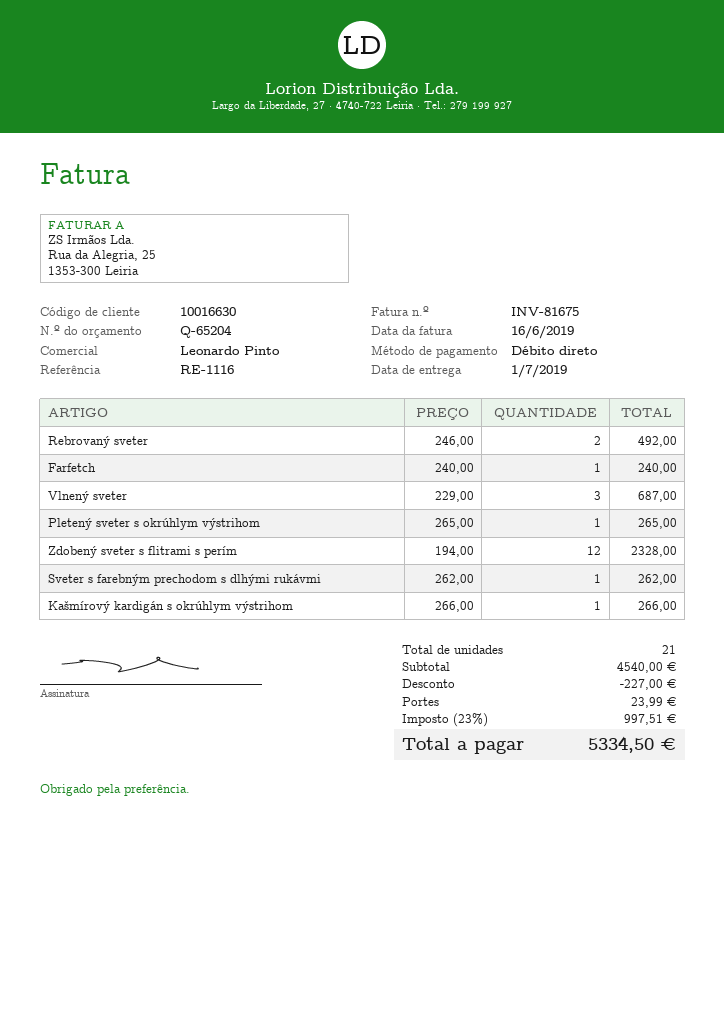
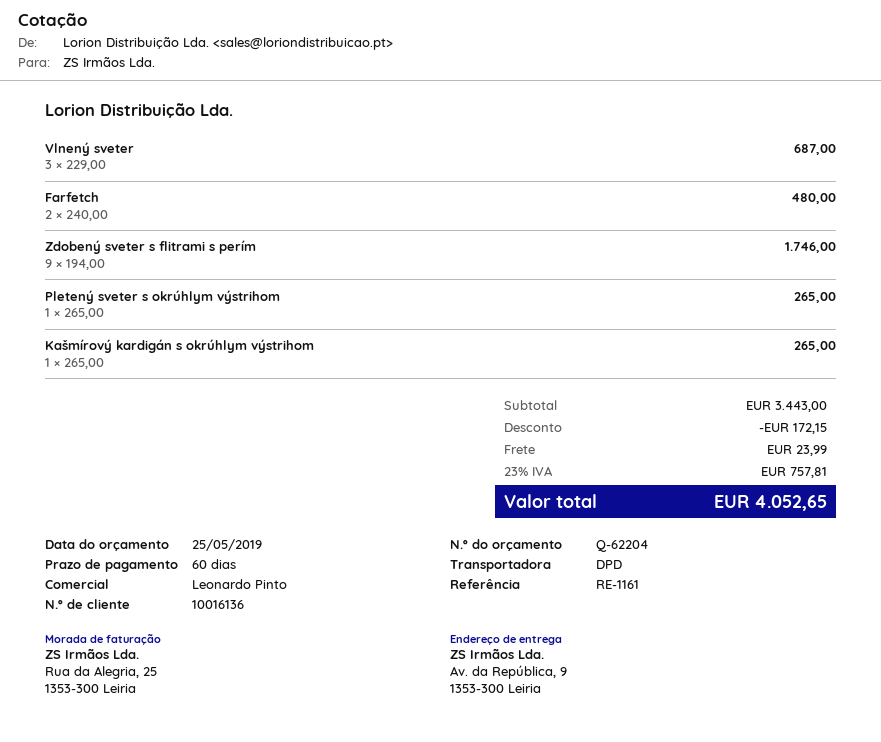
quote number: Q-65204 -> Q-62204
customer number: 10016630 -> 10016136
reference: RE-1116 -> RE-1161
Rebrovaný sveter: 2 x 246.00 = 492.00 -> none
Farfetch: 1 x 240.00 = 240.00 -> 2 x 240.00 = 480.00
Zdobený sveter s flitrami s perím: 12 x 194.00 = 2328.00 -> 9 x 194.00 = 1746.00
Sveter s farebným prechodom s dlhými rukávmi: 1 x 262.00 = 262.00 -> none
Kašmírový kardigán s okrúhlym výstrihom: 1 x 266.00 = 266.00 -> 1 x 265.00 = 265.00
subtotal: 4540.00 -> 3443.00
discount: 227.00 -> 172.15
tax: 23% = 997.51 -> 23% = 757.81
total: 5334.50 -> 4052.65

